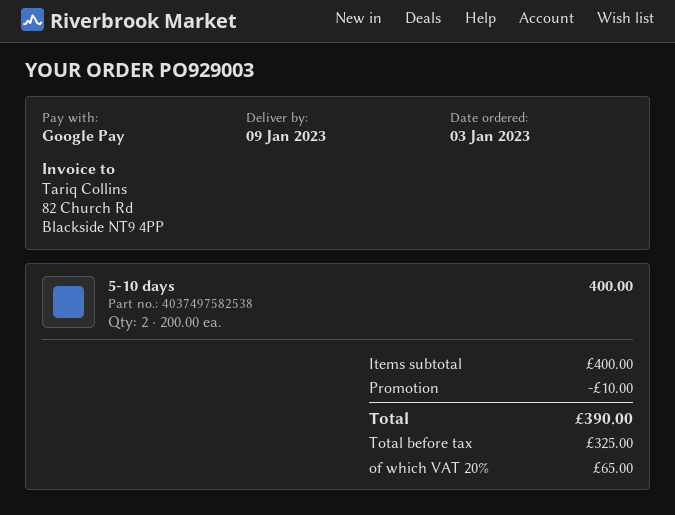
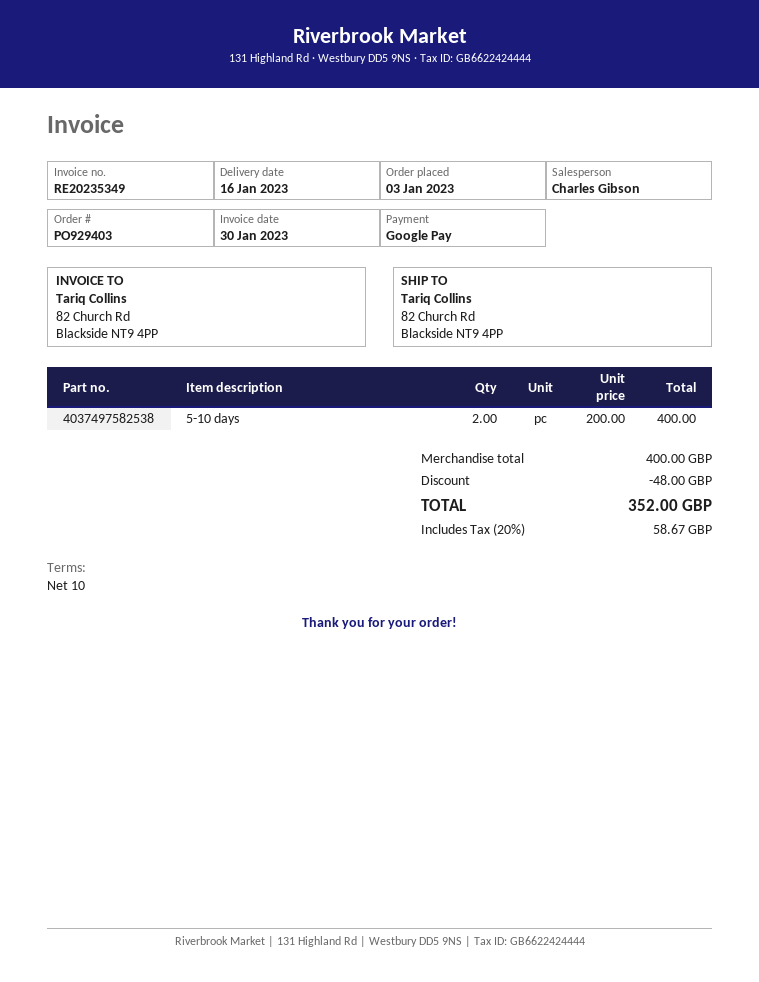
order number: PO929003 -> PO929403
delivery date: 2023-01-09 -> 2023-01-16
discount: 10.00 -> 48.00
tax: 20% = 65.00 -> 20% = 58.67
total: 390.00 -> 352.00

